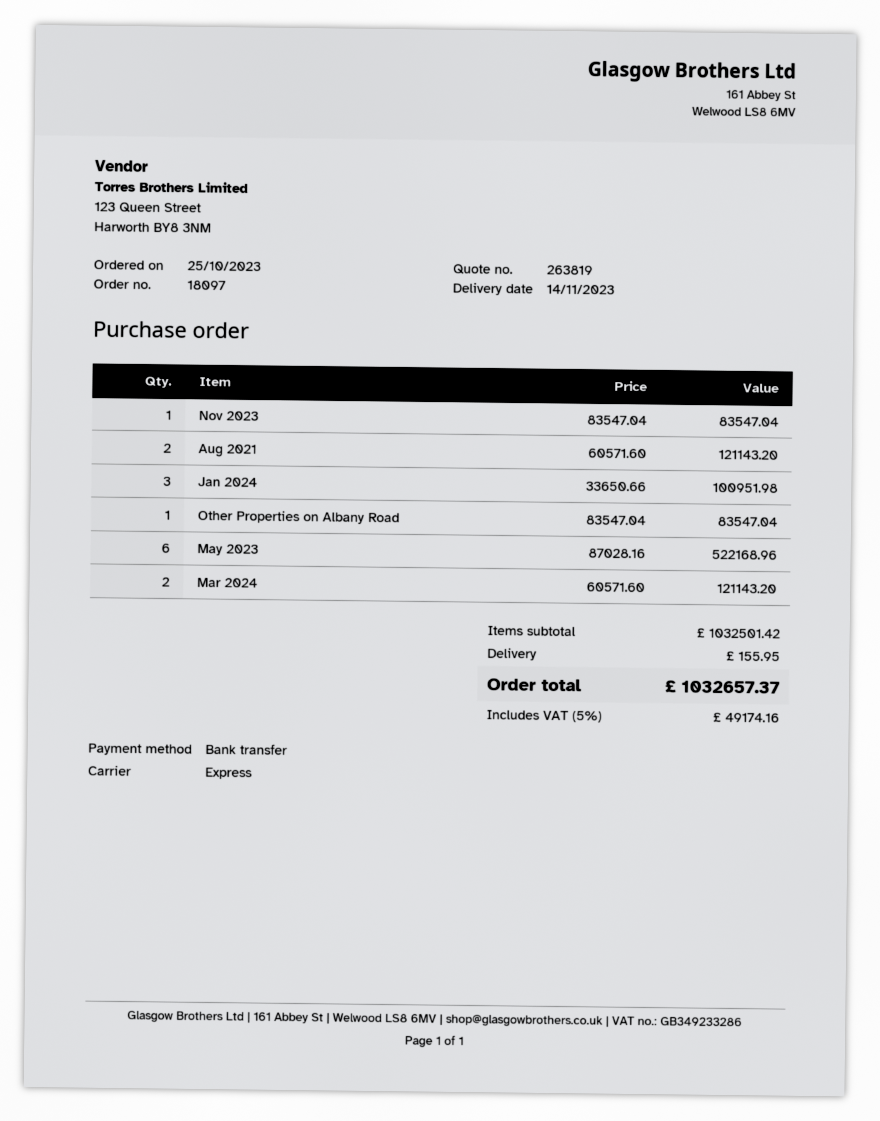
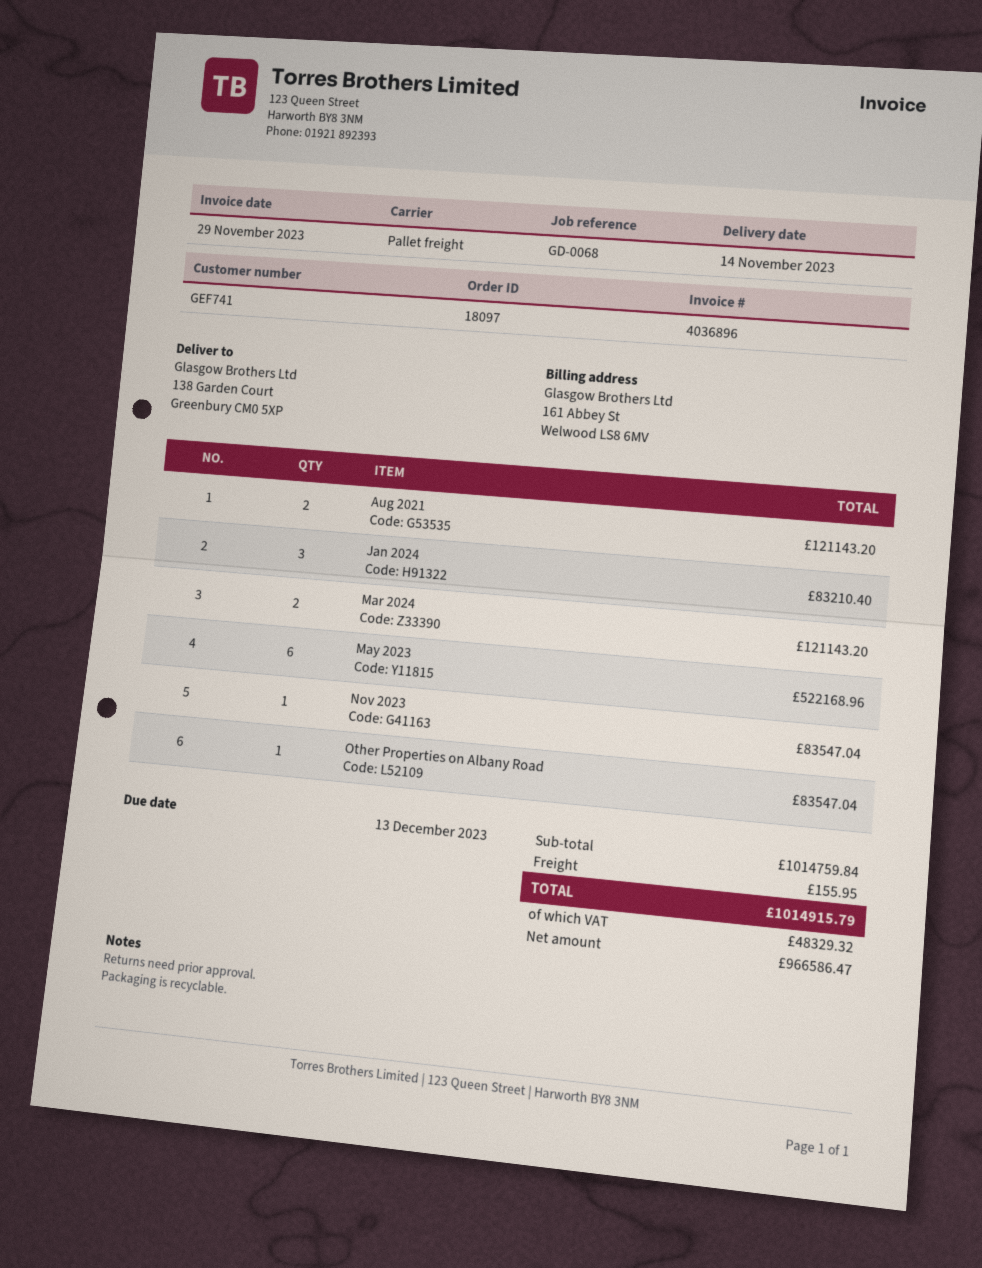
shipping method: express -> pallet freight
Jan 2024: 3 for 100951.98 -> 3 for 83210.40
subtotal: 1032501.42 -> 1014759.84
tax: 49174.16 -> 48329.32
total: 1032657.37 -> 1014915.79

